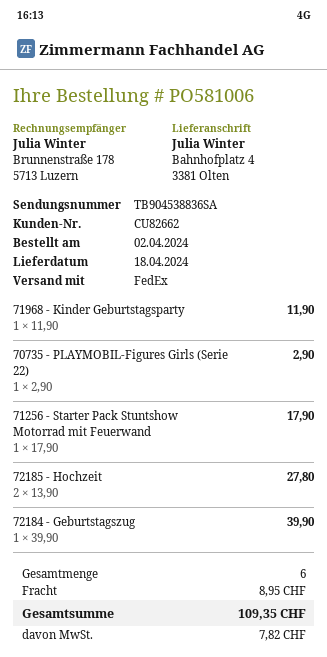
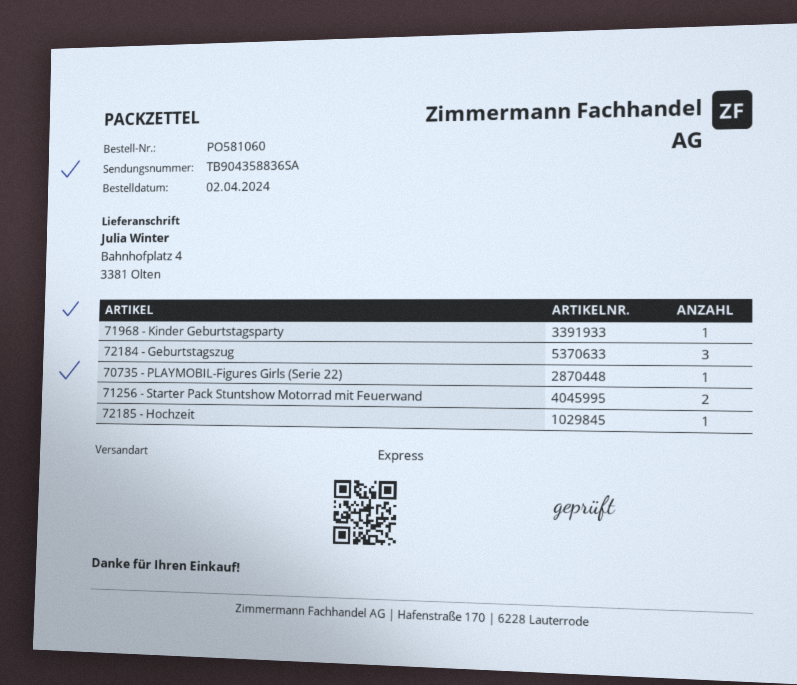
order number: PO581006 -> PO581060
shipping method: FedEx -> express
tracking number: TB904538836SA -> TB904358836SA
71256 - Starter Pack Stuntshow Motorrad mit Feuerwand: 1 -> 2
72185 - Hochzeit: 2 -> 1
72184 - Geburtstagszug: 1 -> 3

